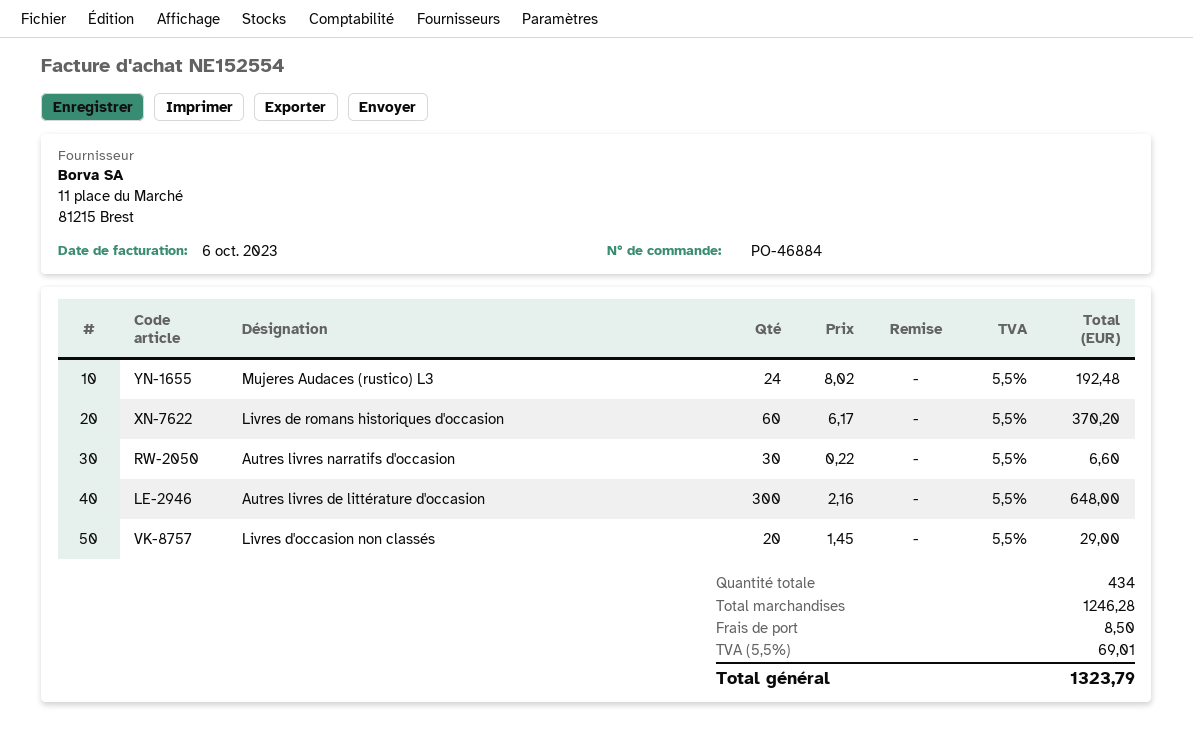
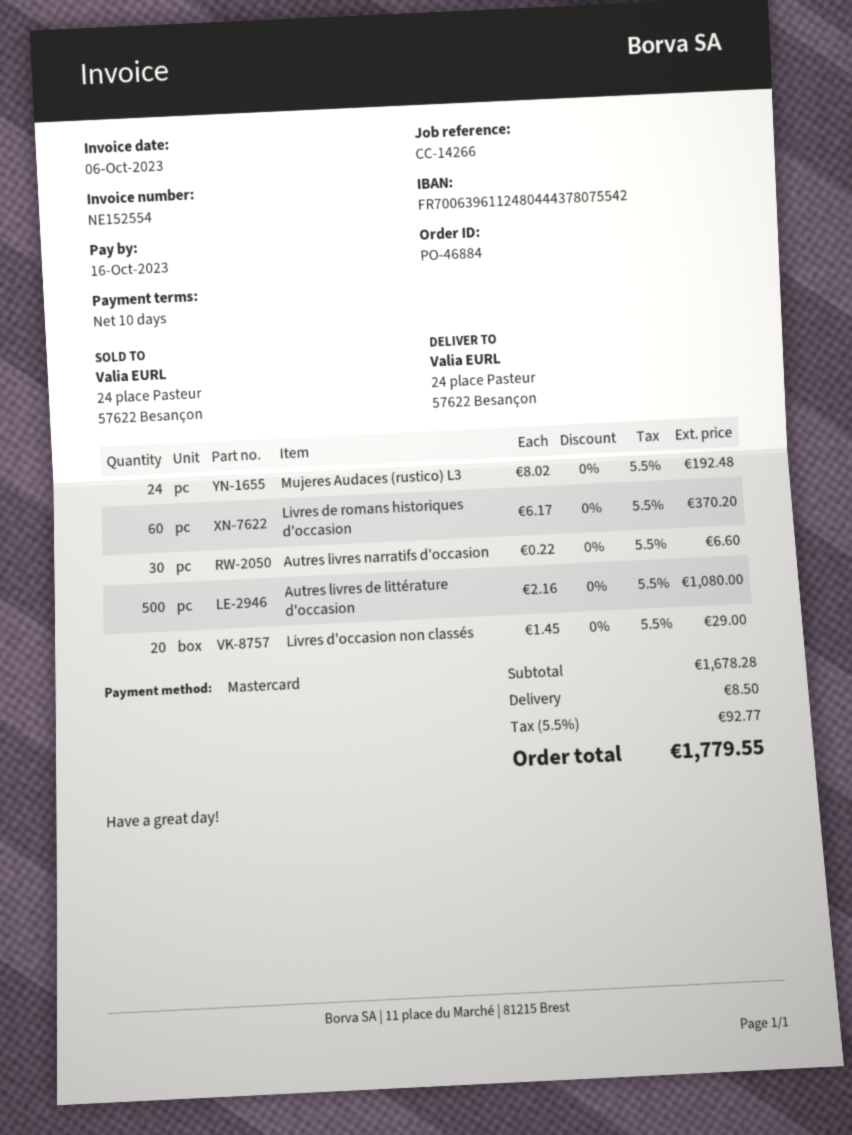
Autres livres de littérature d'occasion: 300 x 2.16 = 648.00 -> 500 x 2.16 = 1080.00
subtotal: 1246.28 -> 1678.28
tax: 5.5% = 69.01 -> 5.5% = 92.77
total: 1323.79 -> 1779.55

